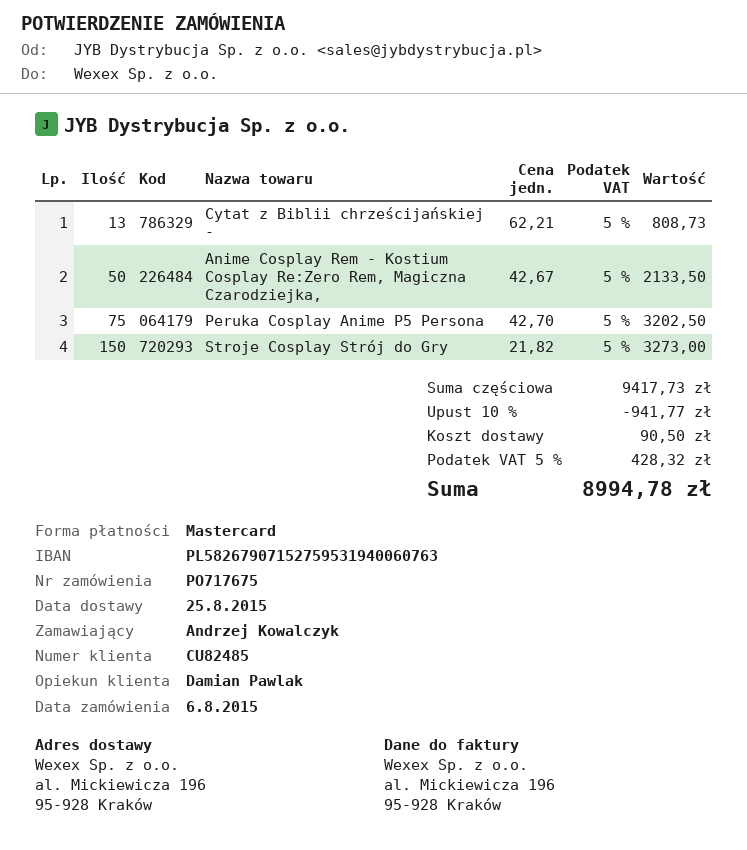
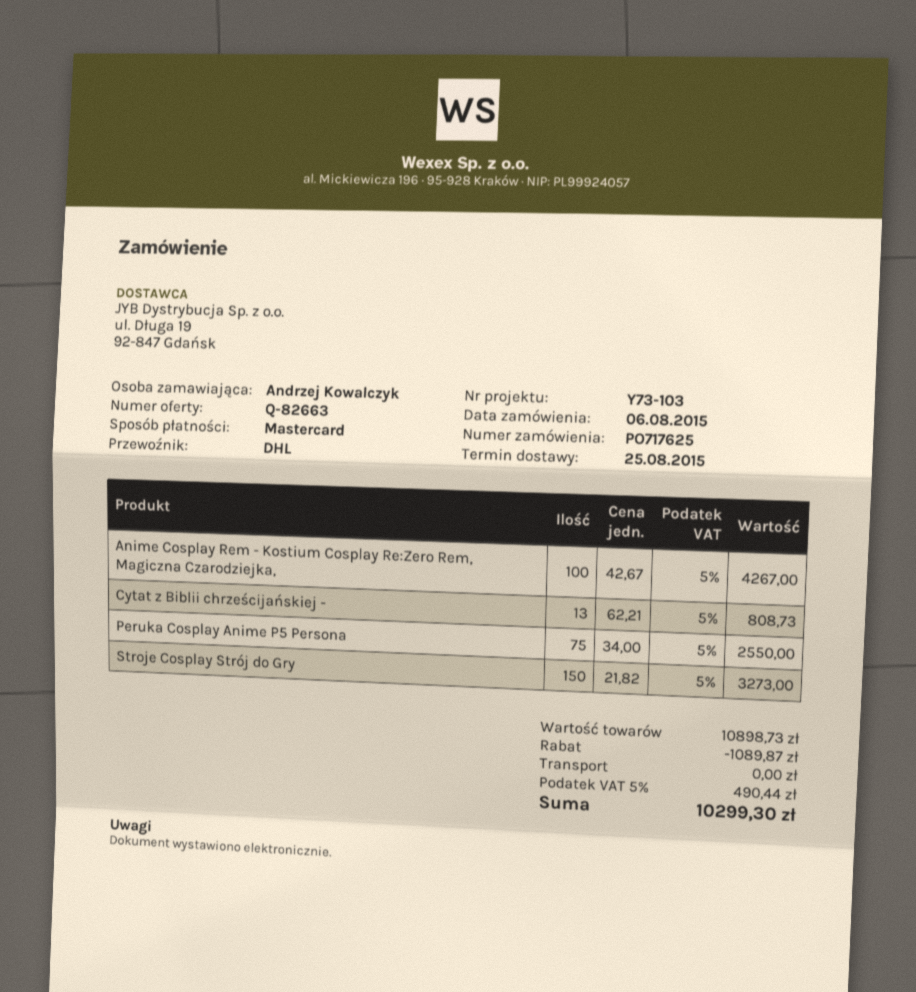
order number: PO717675 -> PO717625
Anime Cosplay Rem - Kostium Cosplay Re:Zero Rem, Magiczna Czarodziejka,: 50 x 42.67 = 2133.50 -> 100 x 42.67 = 4267.00
Peruka Cosplay Anime P5 Persona: 75 x 42.70 = 3202.50 -> 75 x 34.00 = 2550.00
subtotal: 9417.73 -> 10898.73
discount: 941.77 -> 1089.87
shipping: 90.50 -> 0.00
tax: 5% = 428.32 -> 5% = 490.44
total: 8994.78 -> 10299.30

